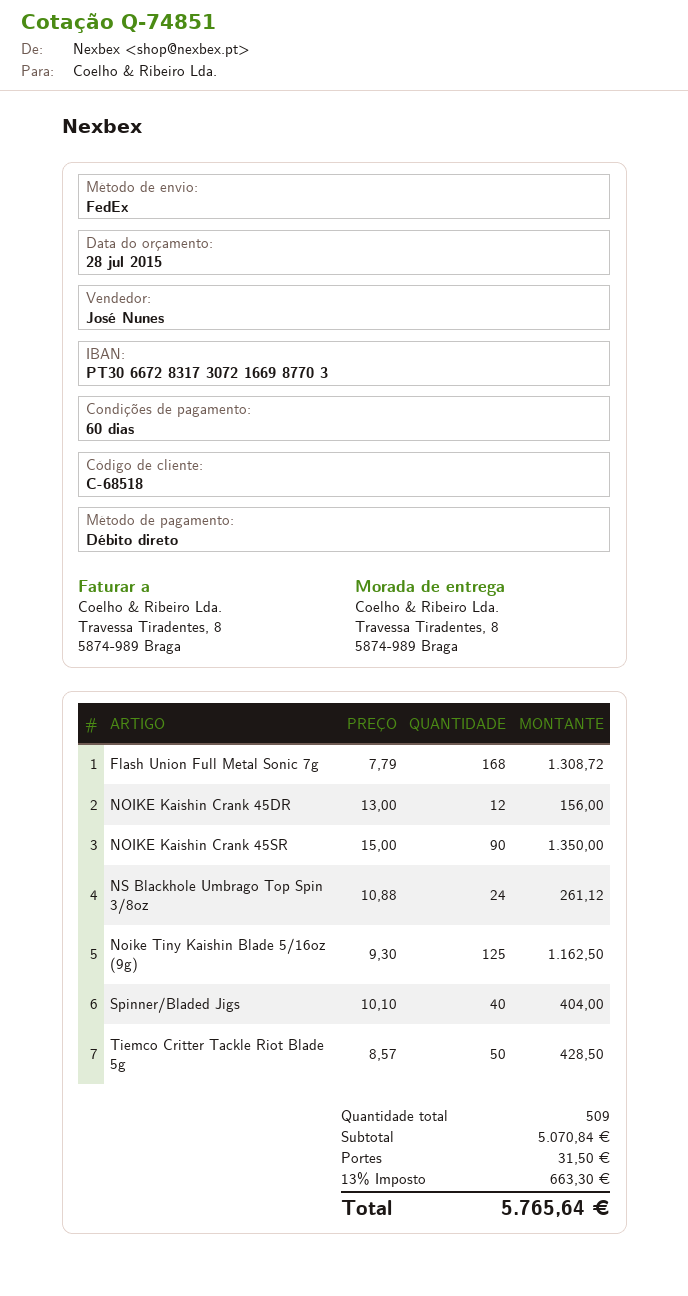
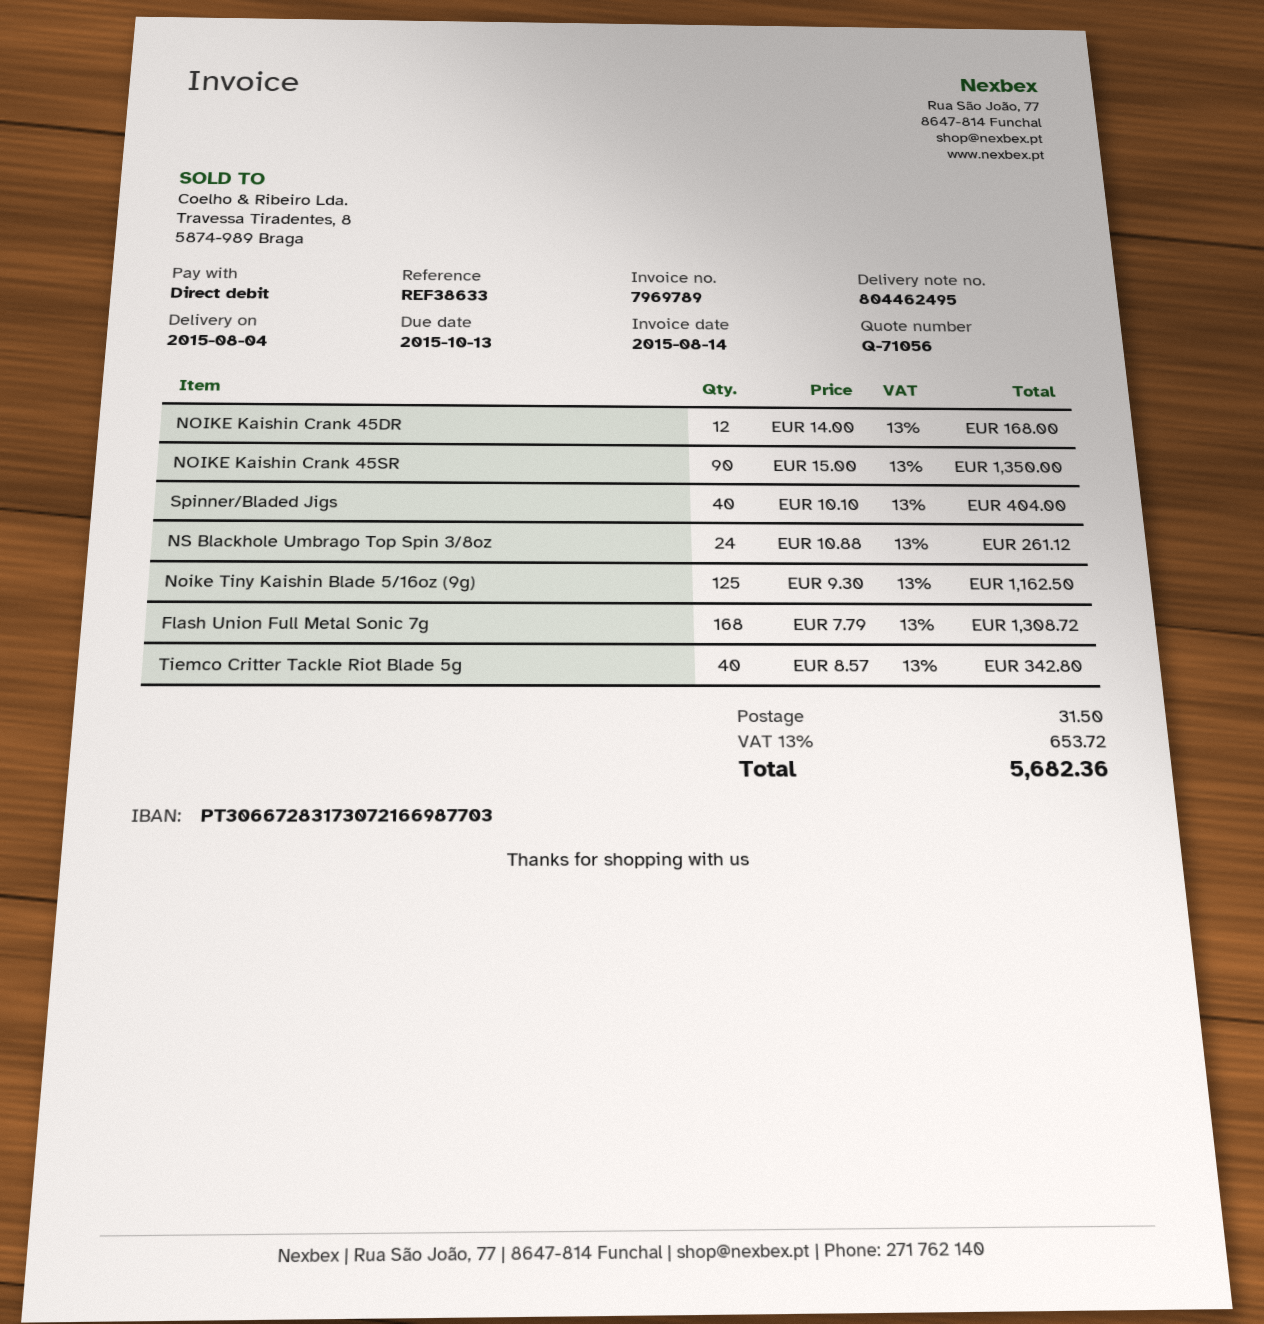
quote number: Q-74851 -> Q-71056
NOIKE Kaishin Crank 45DR: 12 x 13.00 = 156.00 -> 12 x 14.00 = 168.00
Tiemco Critter Tackle Riot Blade 5g: 50 x 8.57 = 428.50 -> 40 x 8.57 = 342.80
tax: 13% = 663.30 -> 13% = 653.72
total: 5765.64 -> 5682.36

